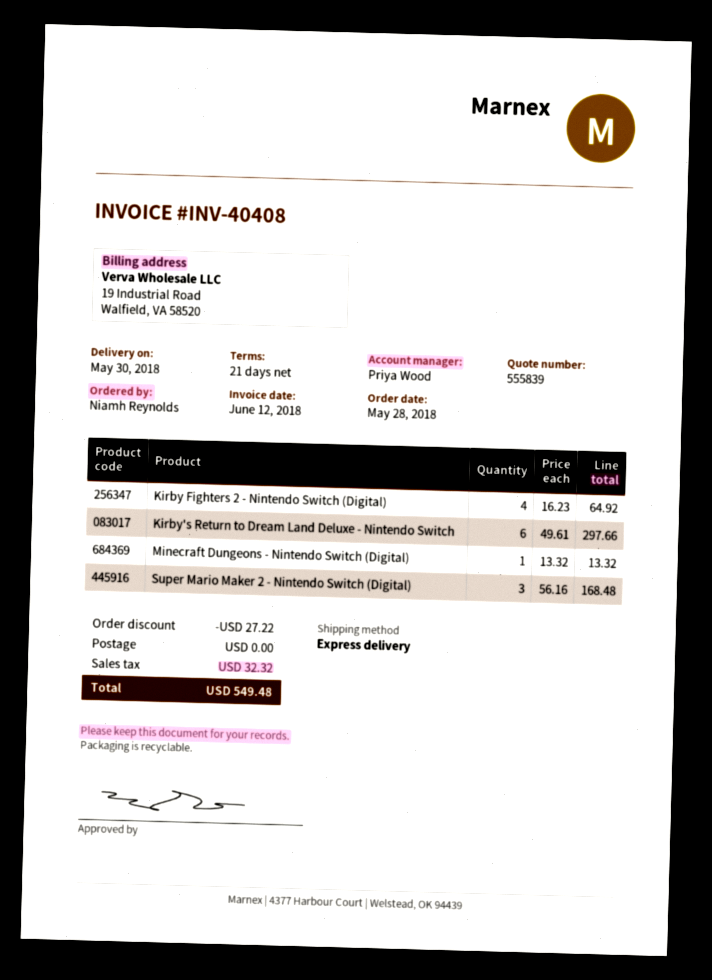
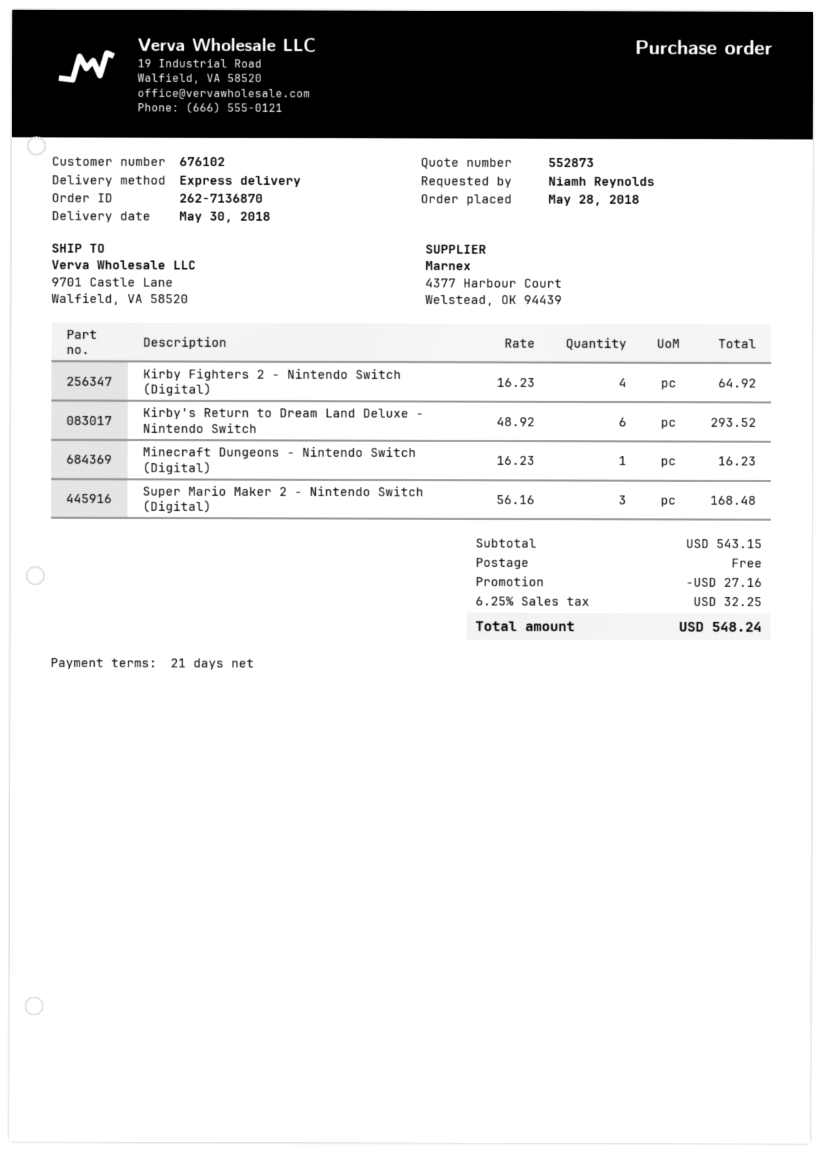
quote number: 555839 -> 552873
Kirby's Return to Dream Land Deluxe - Nintendo Switch: 6 x 49.61 = 297.66 -> 6 x 48.92 = 293.52
Minecraft Dungeons - Nintendo Switch (Digital): 1 x 13.32 = 13.32 -> 1 x 16.23 = 16.23
discount: 27.22 -> 27.16
tax: 32.32 -> 32.25
total: 549.48 -> 548.24

